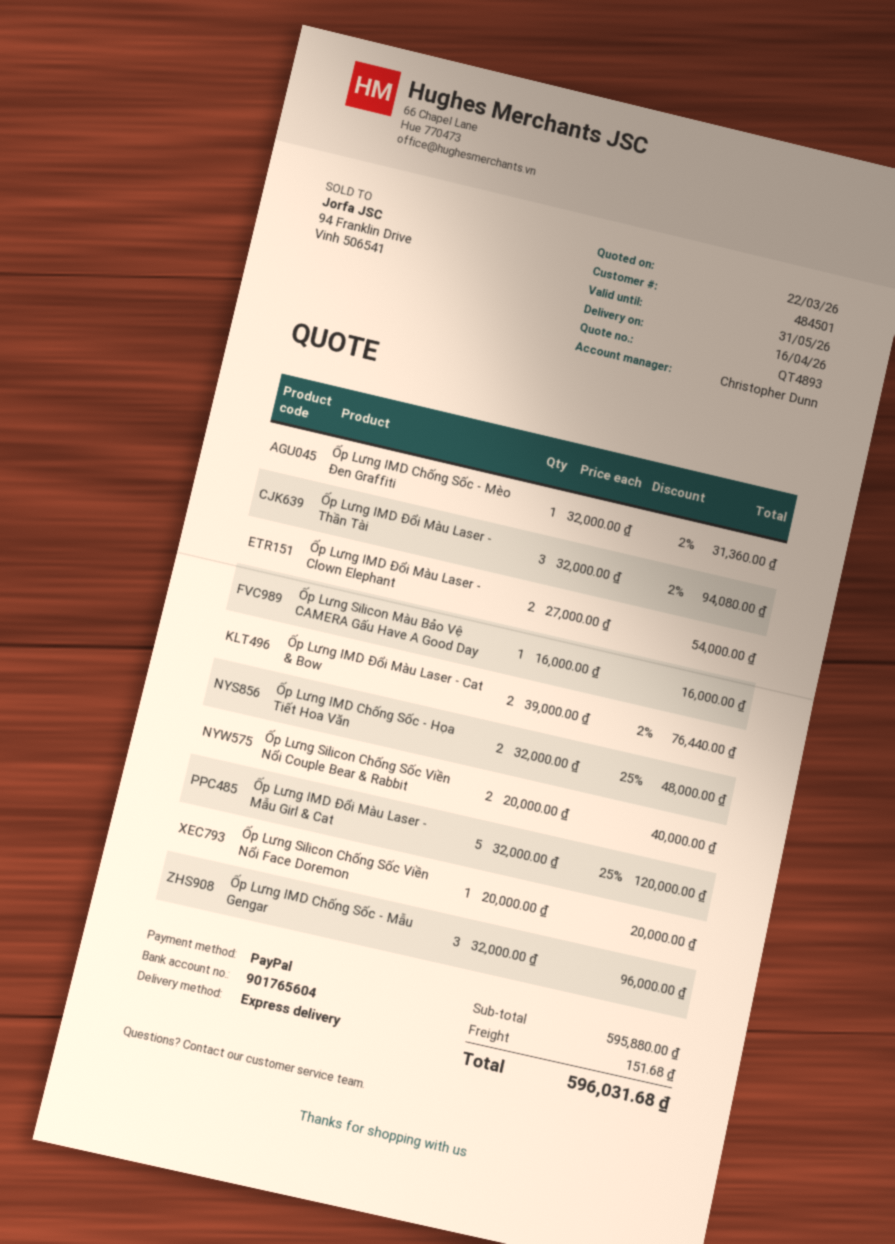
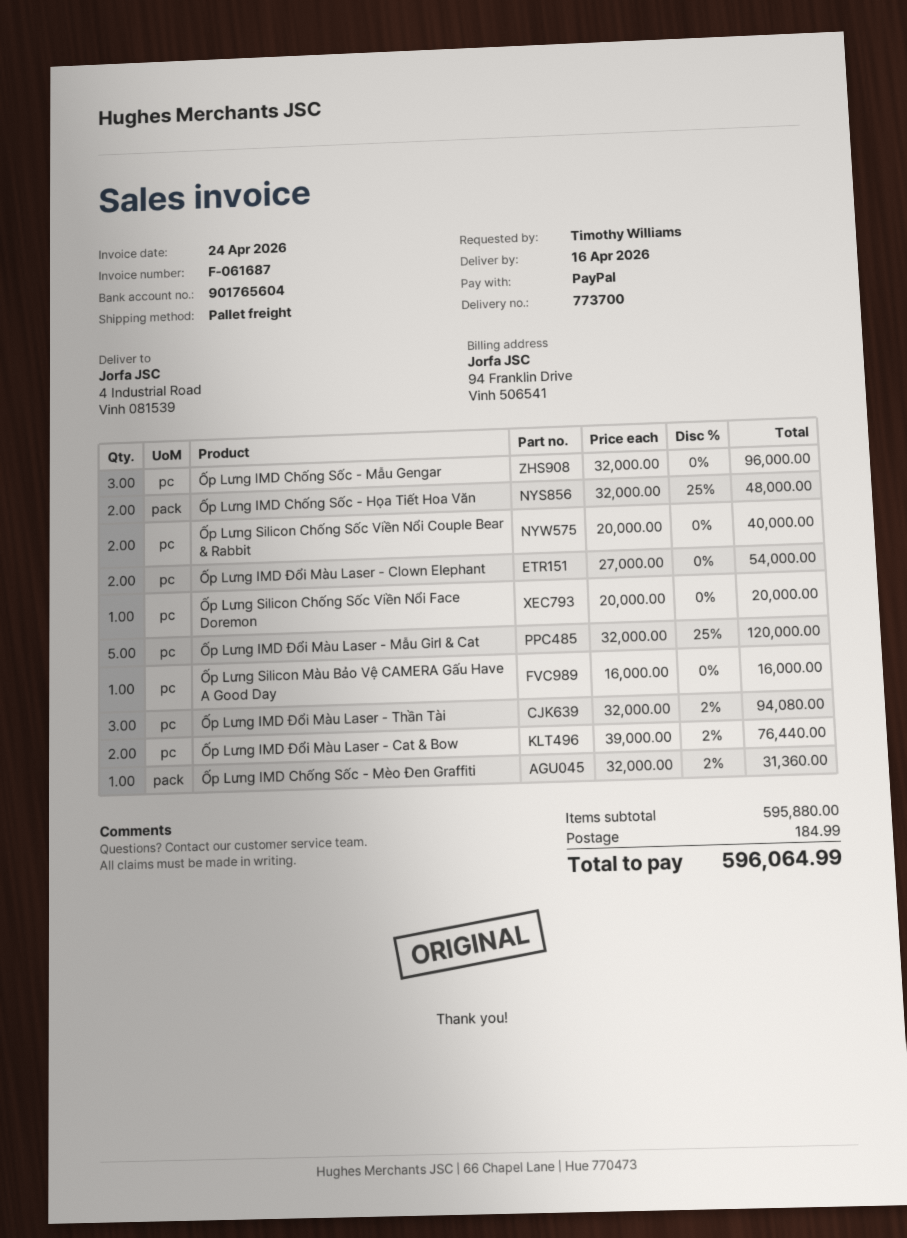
shipping method: express -> pallet freight
shipping: 151.68 -> 184.99
total: 596031.68 -> 596064.99

